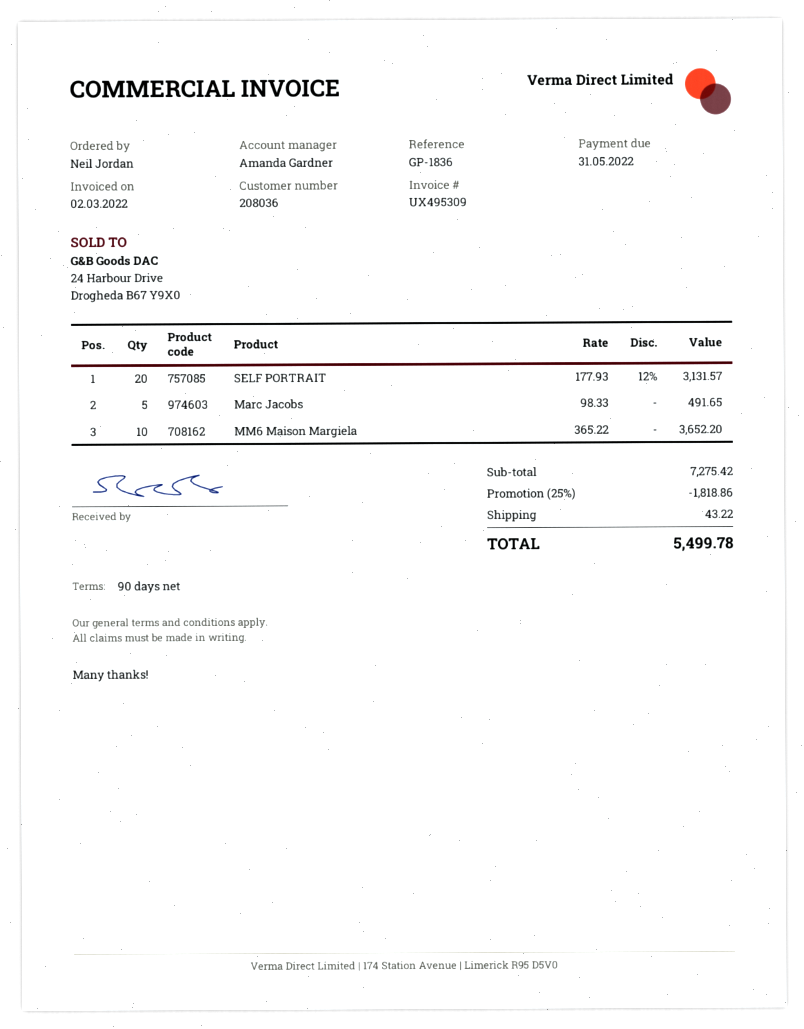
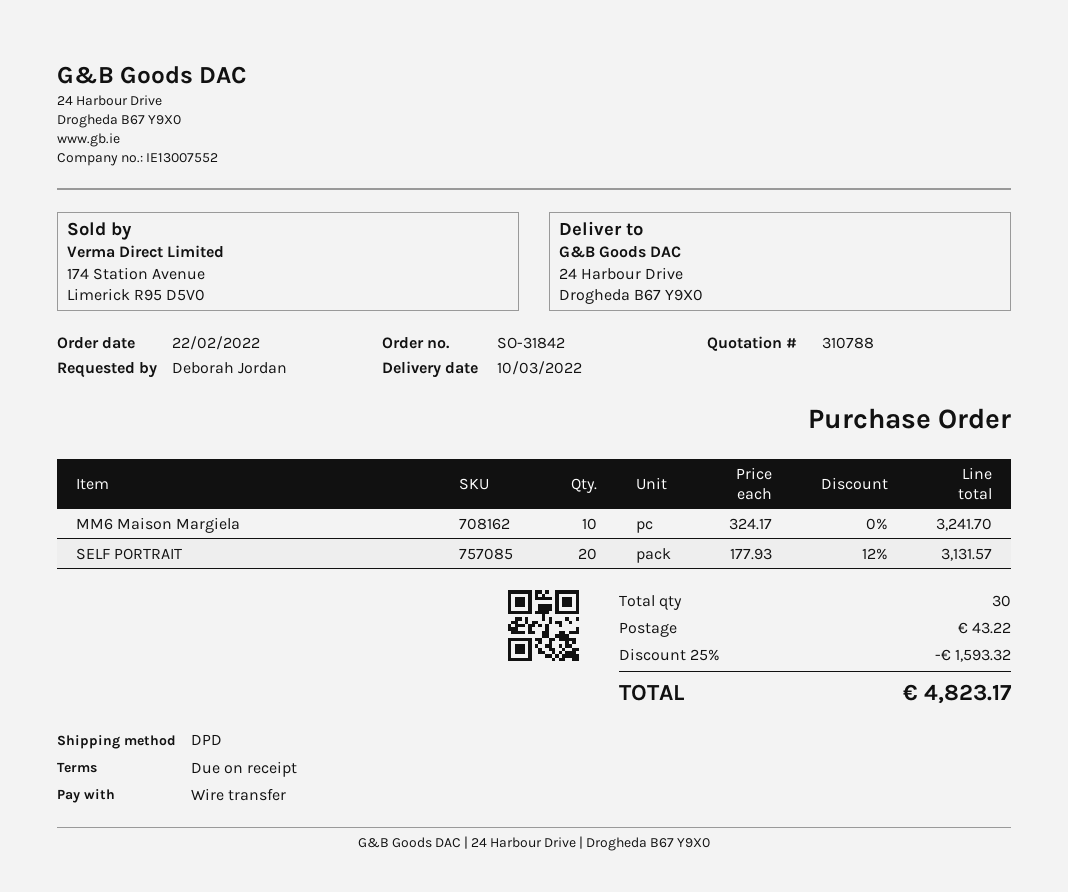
payment terms: 90 days -> on receipt
ordered by: Neil Jordan -> Deborah Jordan
Marc Jacobs: 5 x 98.33 = 491.65 -> none
MM6 Maison Margiela: 10 x 365.22 = 3652.20 -> 10 x 324.17 = 3241.70
discount: 25% = 1818.86 -> 25% = 1593.32
total: 5499.78 -> 4823.17

